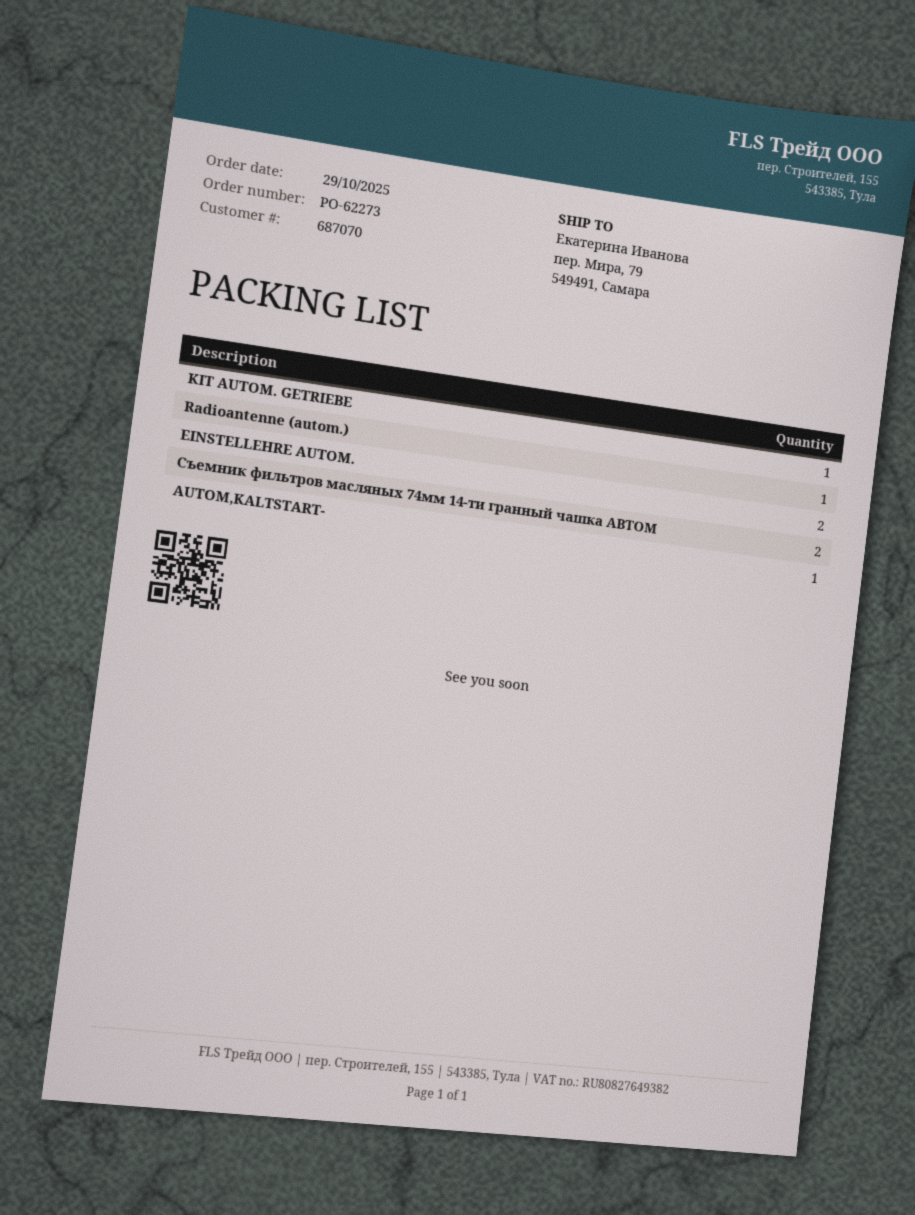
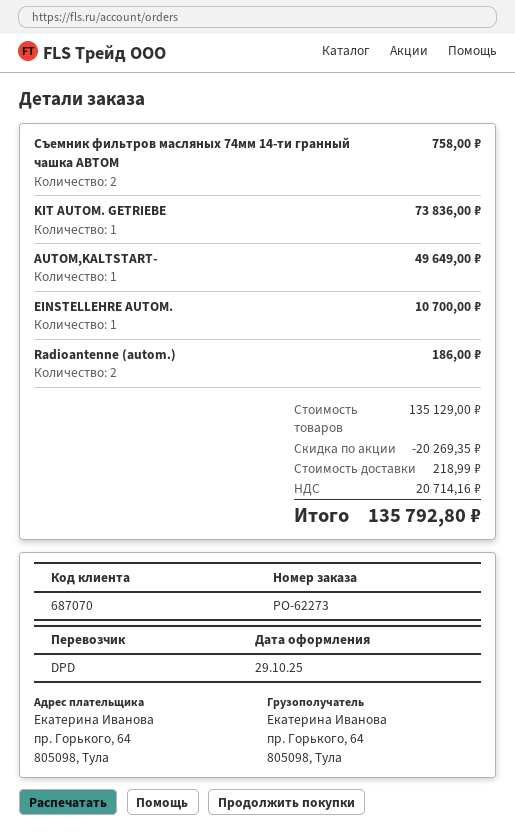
ship to: пер. Мира, 79, 549491, Самара -> пр. Горького, 64, 805098, Тула
Radioantenne (autom.): 1 -> 2
EINSTELLEHRE AUTOM.: 2 -> 1

